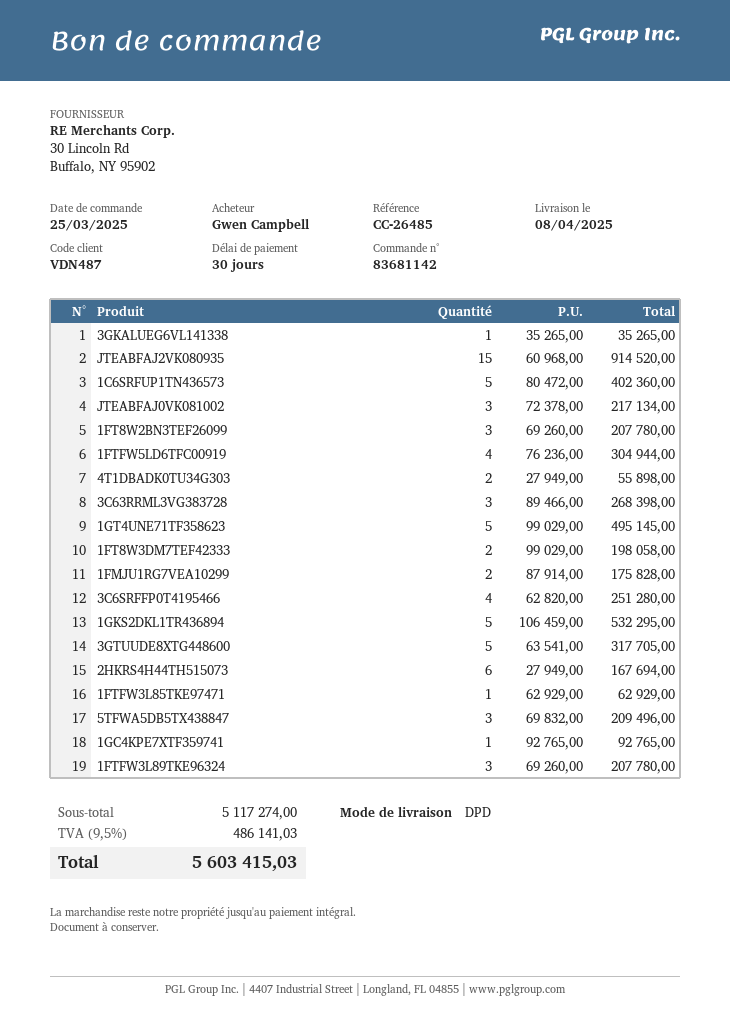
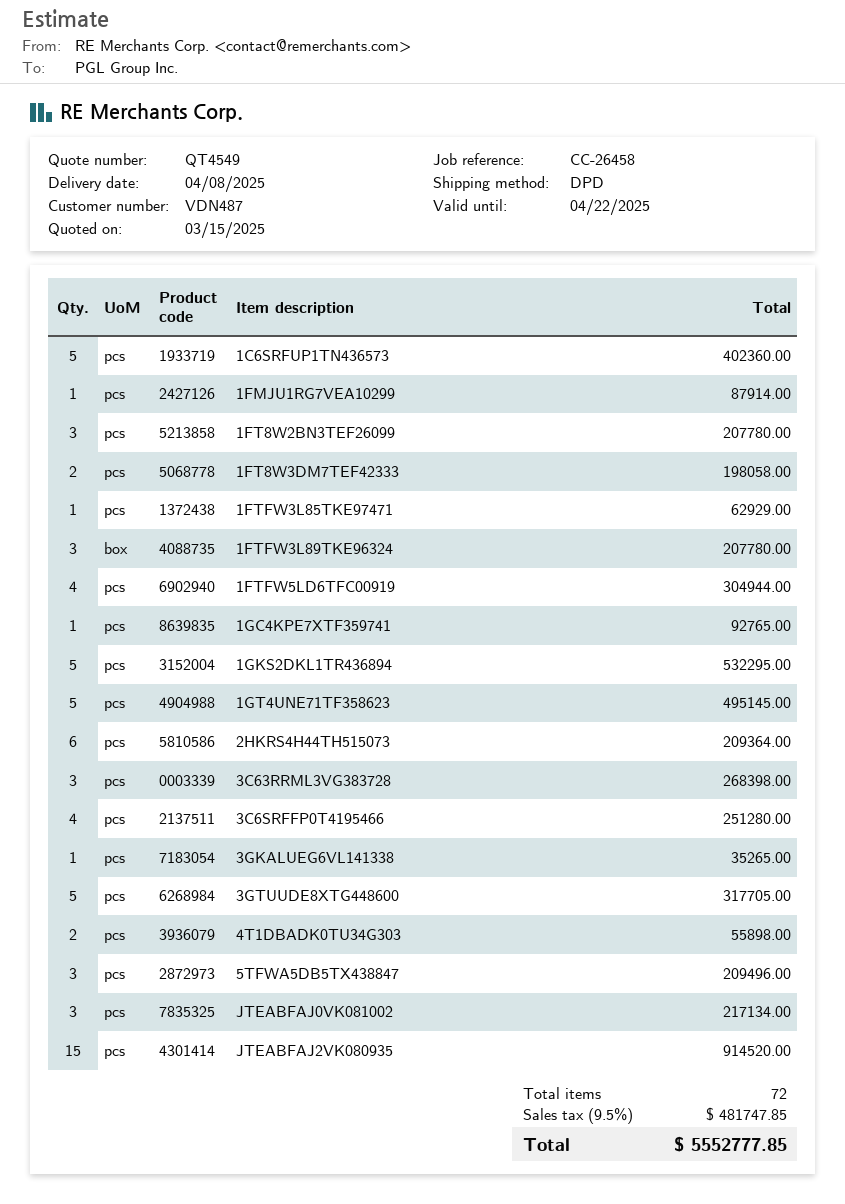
reference: CC-26485 -> CC-26458
1FMJU1RG7VEA10299: 2 for 175828.00 -> 1 for 87914.00
2HKRS4H44TH515073: 6 for 167694.00 -> 6 for 209364.00
tax: 9.5% = 486141.03 -> 9.5% = 481747.85
total: 5603415.03 -> 5552777.85

